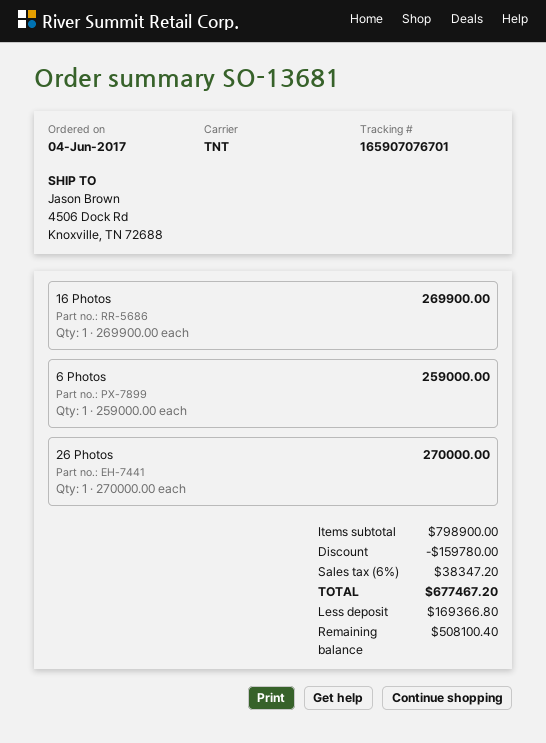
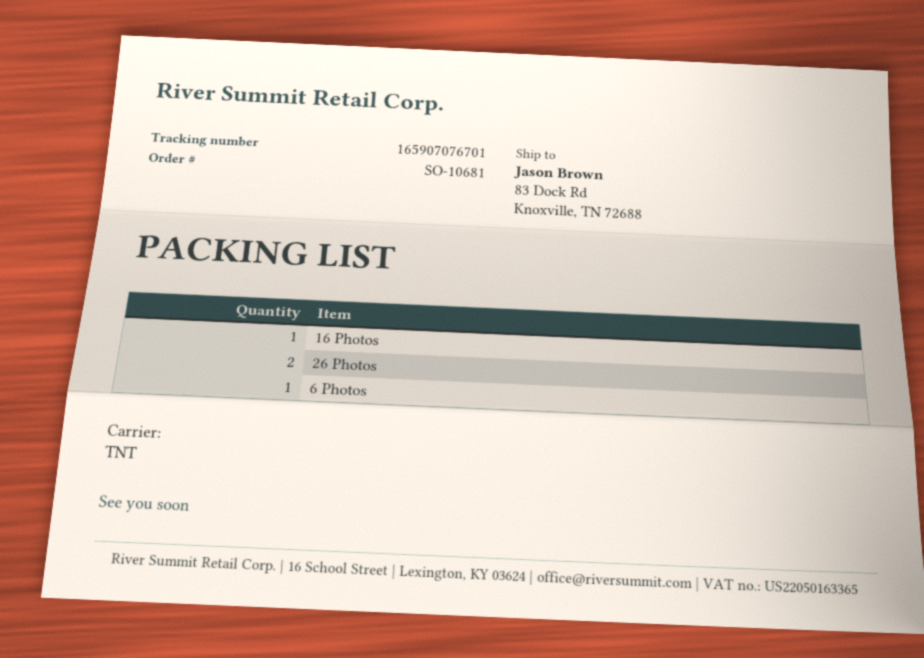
order number: SO-13681 -> SO-10681
ship to: 4506 Dock Rd, Knoxville, TN 72688 -> 83 Dock Rd, Knoxville, TN 72688
26 Photos: 1 -> 2

